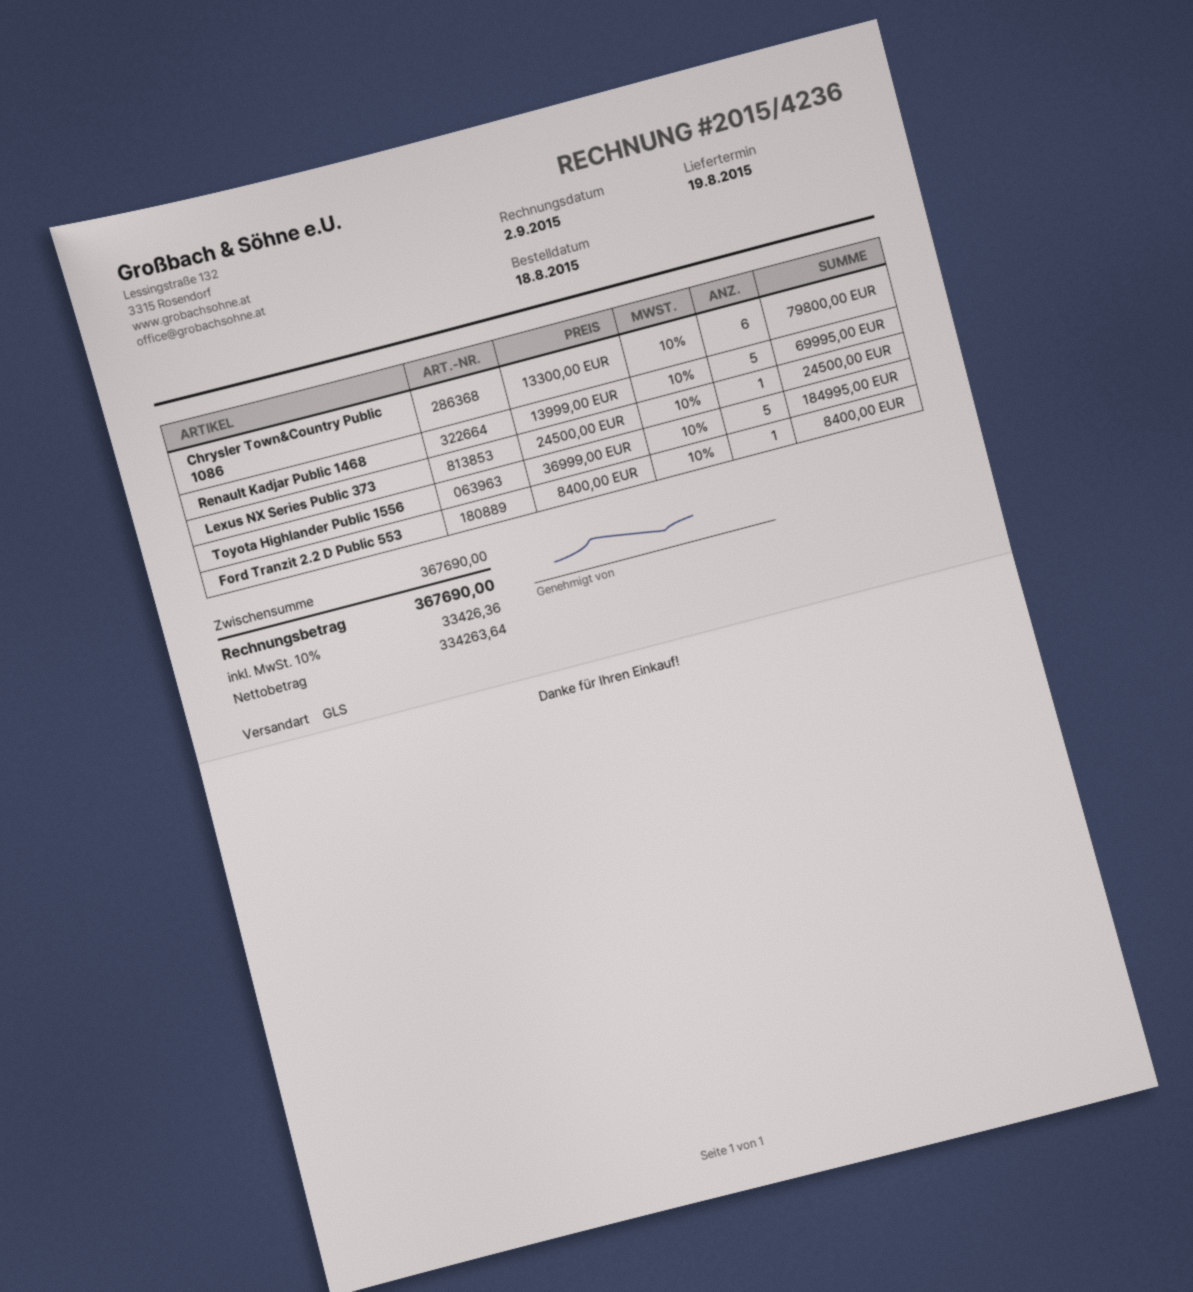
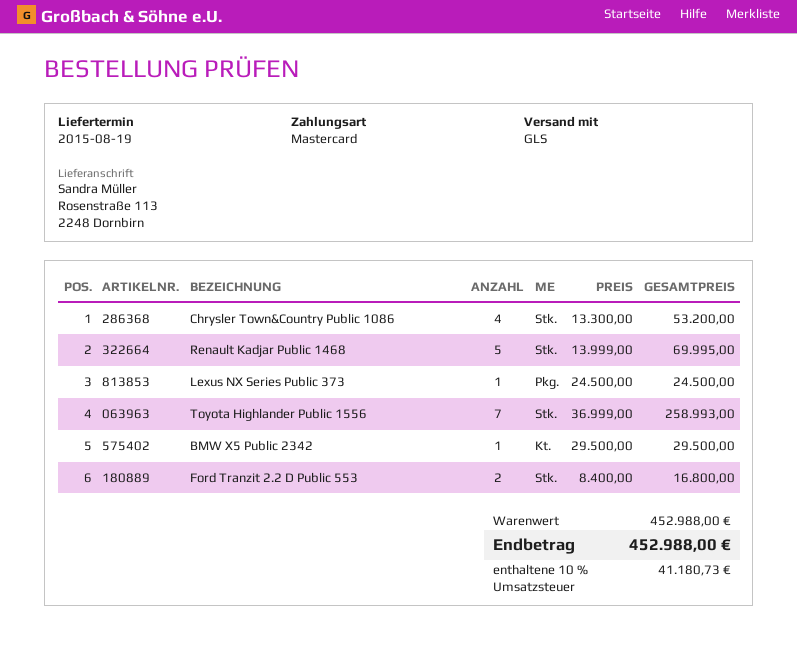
Chrysler Town&Country Public 1086: 6 x 13300.00 = 79800.00 -> 4 x 13300.00 = 53200.00
Toyota Highlander Public 1556: 5 x 36999.00 = 184995.00 -> 7 x 36999.00 = 258993.00
Ford Tranzit 2.2 D Public 553: 1 x 8400.00 = 8400.00 -> 2 x 8400.00 = 16800.00
BMW X5 Public 2342: none -> 1 x 29500.00 = 29500.00
subtotal: 367690.00 -> 452988.00
tax: 10% = 33426.36 -> 10% = 41180.73
total: 367690.00 -> 452988.00

